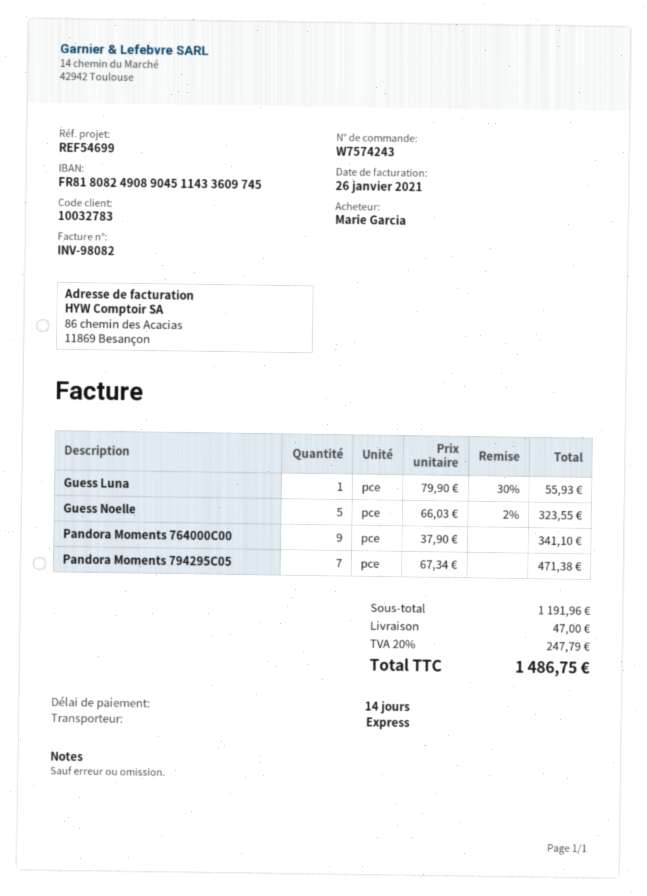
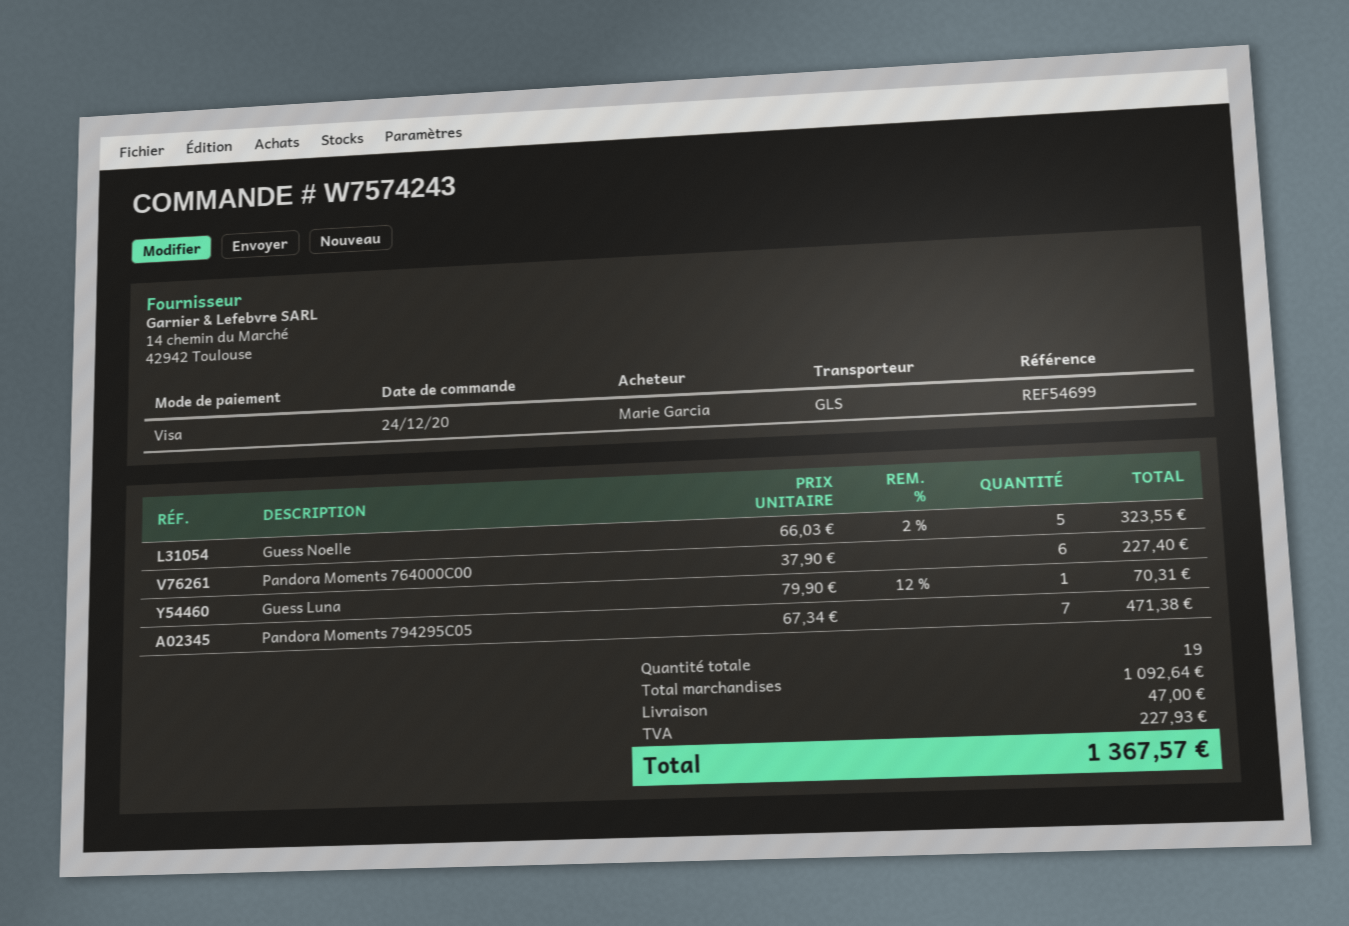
shipping method: express -> GLS
Guess Luna: 1 x 79.90 - 30% = 55.93 -> 1 x 79.90 - 12% = 70.31
Pandora Moments 764000C00: 9 x 37.90 = 341.10 -> 6 x 37.90 = 227.40
subtotal: 1191.96 -> 1092.64
tax: 247.79 -> 227.93
total: 1486.75 -> 1367.57

